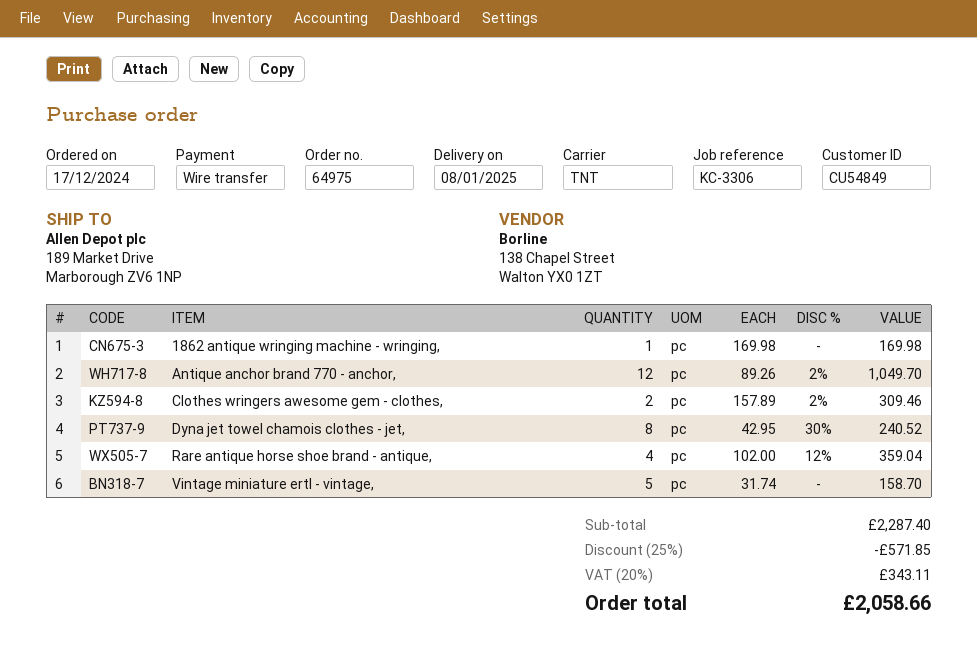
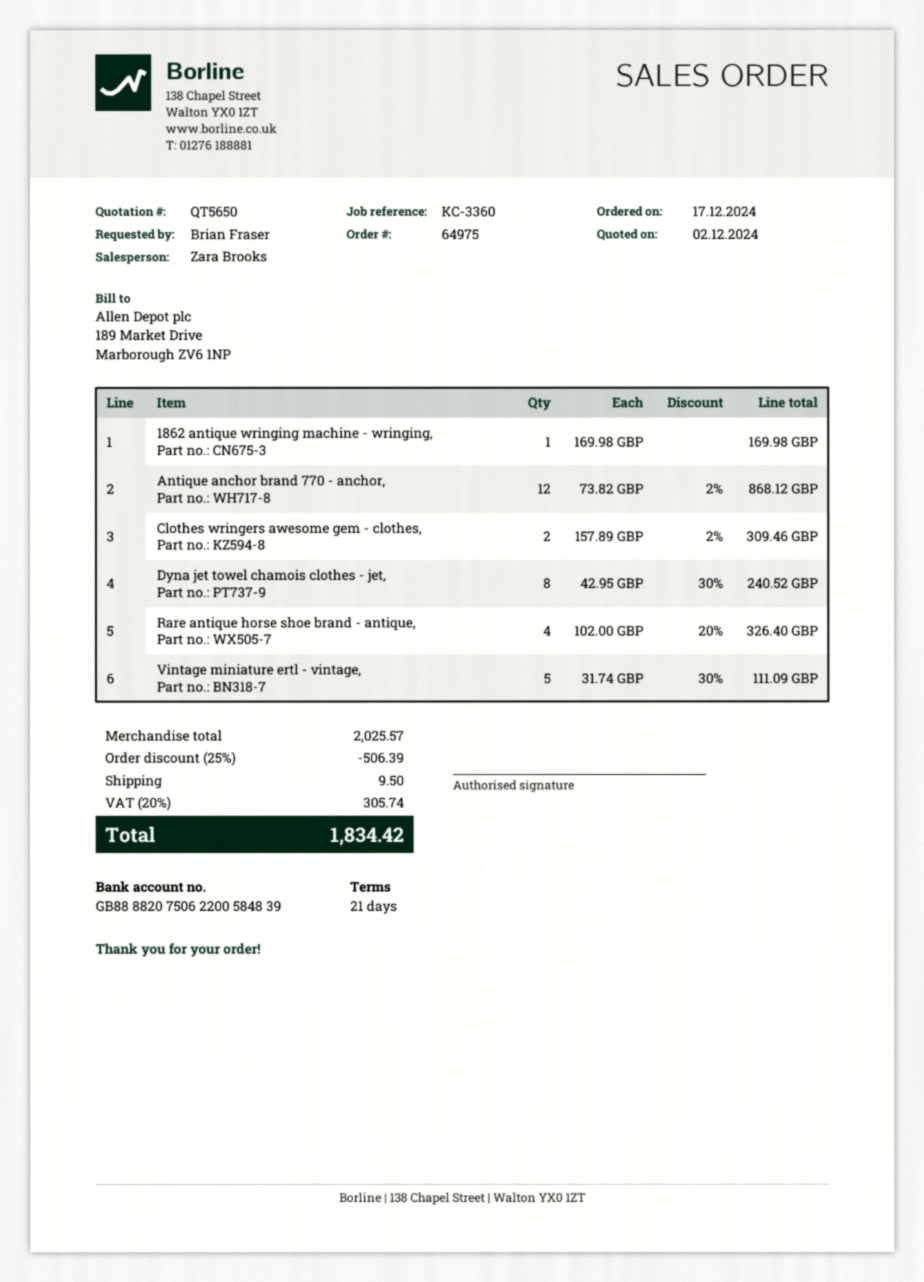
reference: KC-3306 -> KC-3360
Antique anchor brand 770 - anchor,: 12 x 89.26 - 2% = 1049.70 -> 12 x 73.82 - 2% = 868.12
Rare antique horse shoe brand - antique,: 4 x 102.00 - 12% = 359.04 -> 4 x 102.00 - 20% = 326.40
Vintage miniature ertl - vintage,: 5 x 31.74 = 158.70 -> 5 x 31.74 - 30% = 111.09
subtotal: 2287.40 -> 2025.57
discount: 25% = 571.85 -> 25% = 506.39
shipping: none -> 9.50
tax: 20% = 343.11 -> 20% = 305.74
total: 2058.66 -> 1834.42

